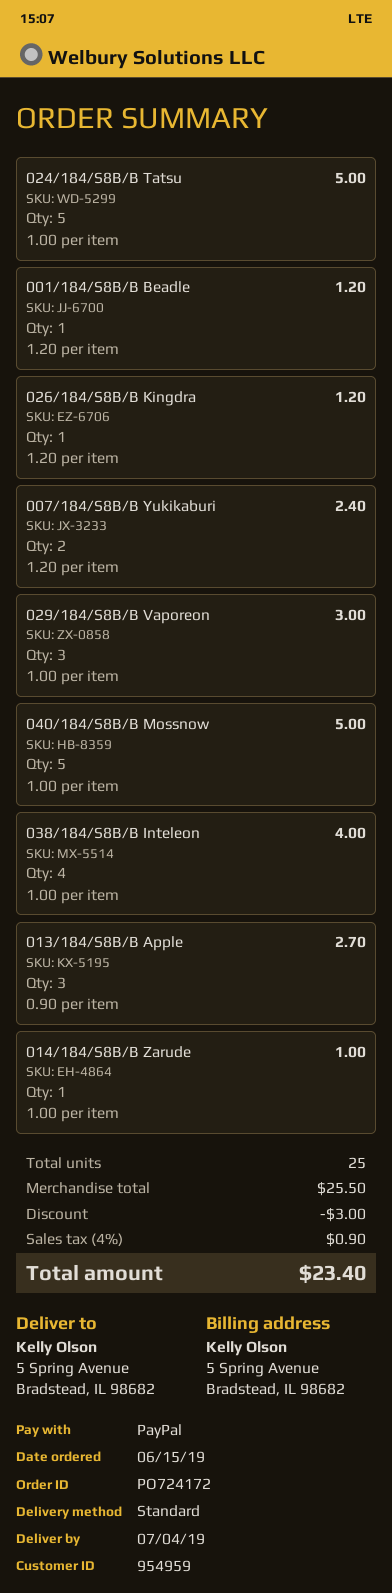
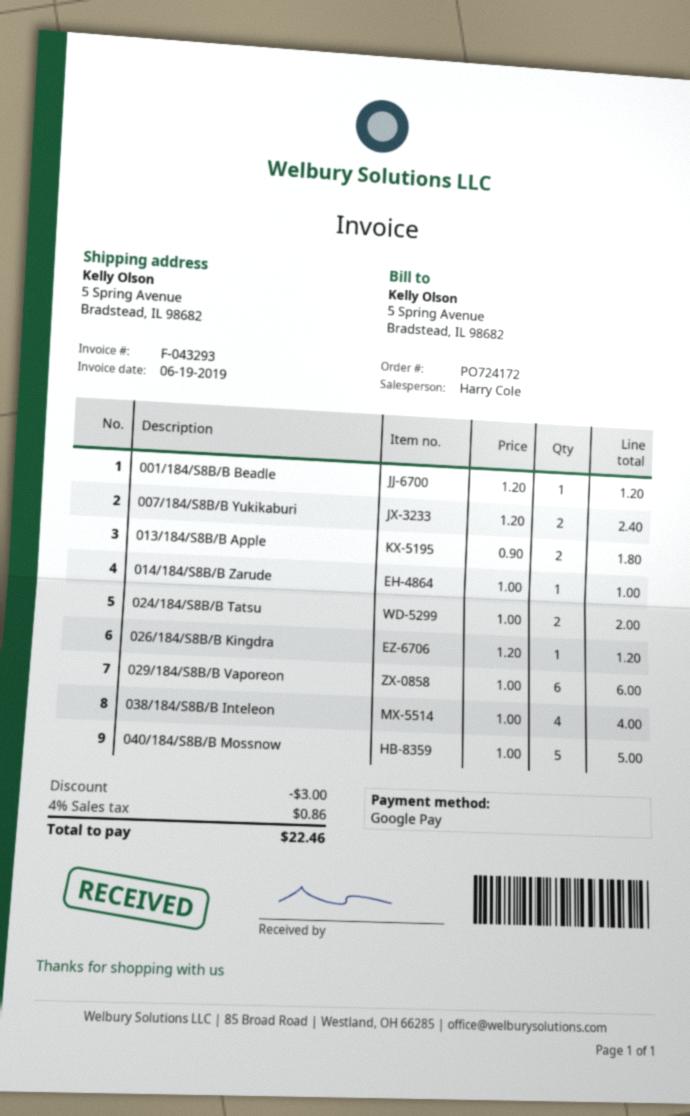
payment method: PayPal -> Google Pay
024/184/S8B/B Tatsu: 5 x 1.00 = 5.00 -> 2 x 1.00 = 2.00
029/184/S8B/B Vaporeon: 3 x 1.00 = 3.00 -> 6 x 1.00 = 6.00
013/184/S8B/B Apple: 3 x 0.90 = 2.70 -> 2 x 0.90 = 1.80
tax: 4% = 0.90 -> 4% = 0.86
total: 23.40 -> 22.46

